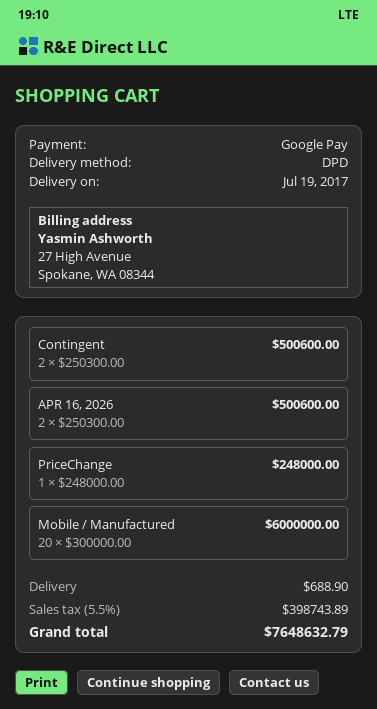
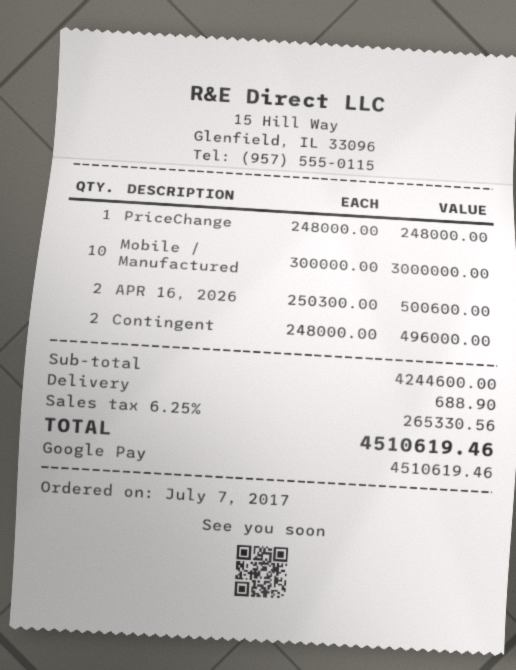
Contingent: 2 x 250300.00 = 500600.00 -> 2 x 248000.00 = 496000.00
Mobile / Manufactured: 20 x 300000.00 = 6000000.00 -> 10 x 300000.00 = 3000000.00
tax: 5.5% = 398743.89 -> 6.25% = 265330.56
total: 7648632.79 -> 4510619.46

